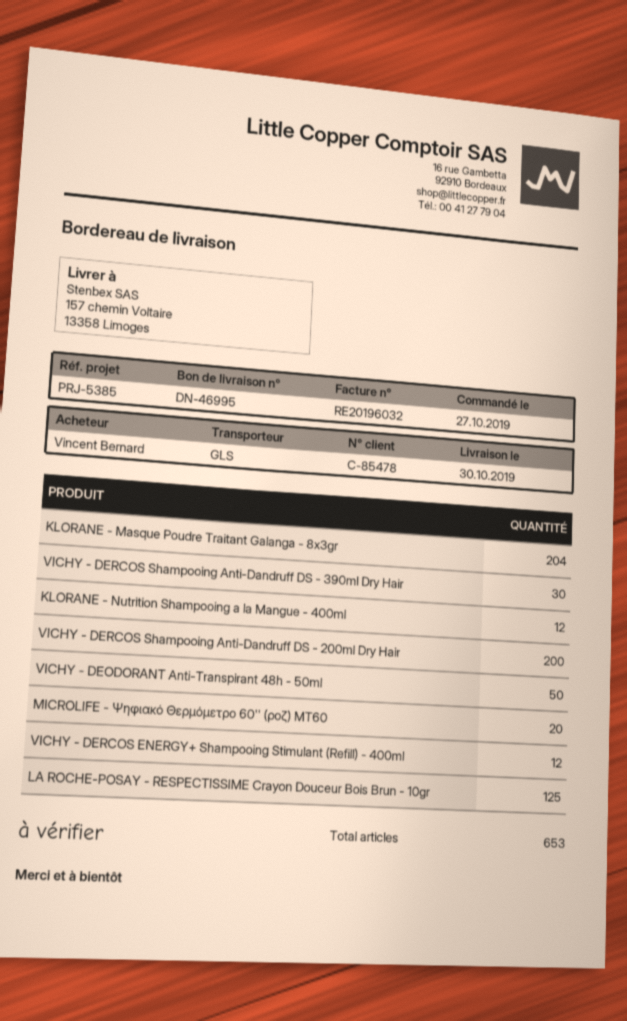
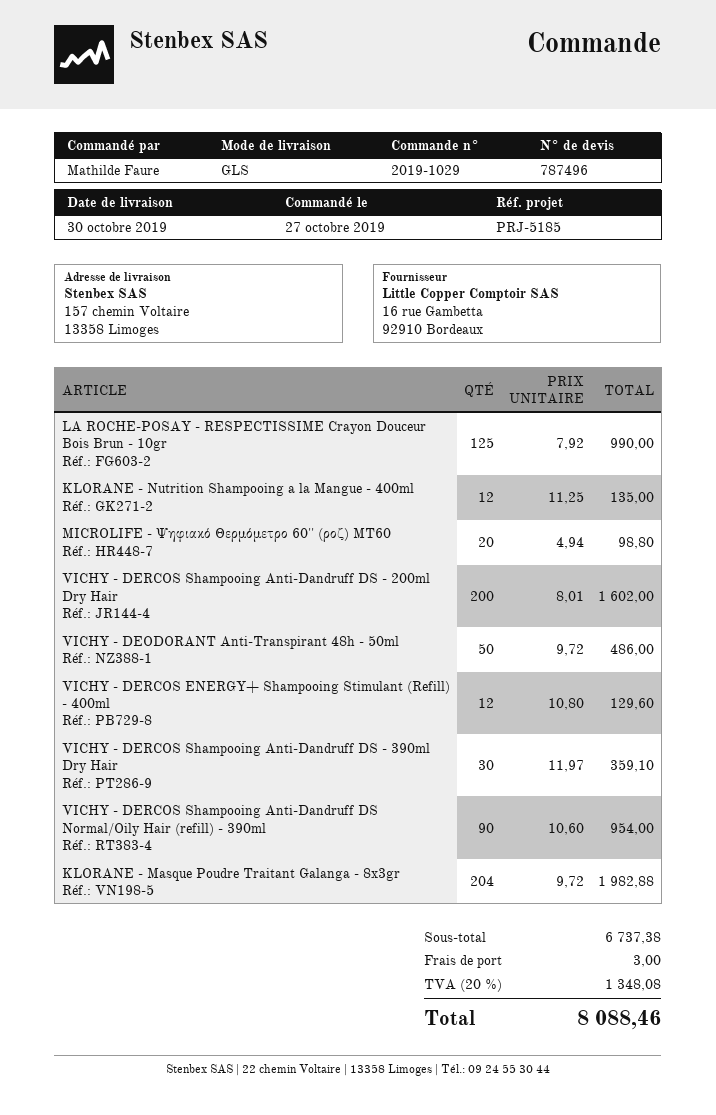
reference: PRJ-5385 -> PRJ-5185
ordered by: Vincent Bernard -> Mathilde Faure
VICHY - DERCOS Shampooing Anti-Dandruff DS Normal/Oily Hair (refill) - 390ml: none -> 90

